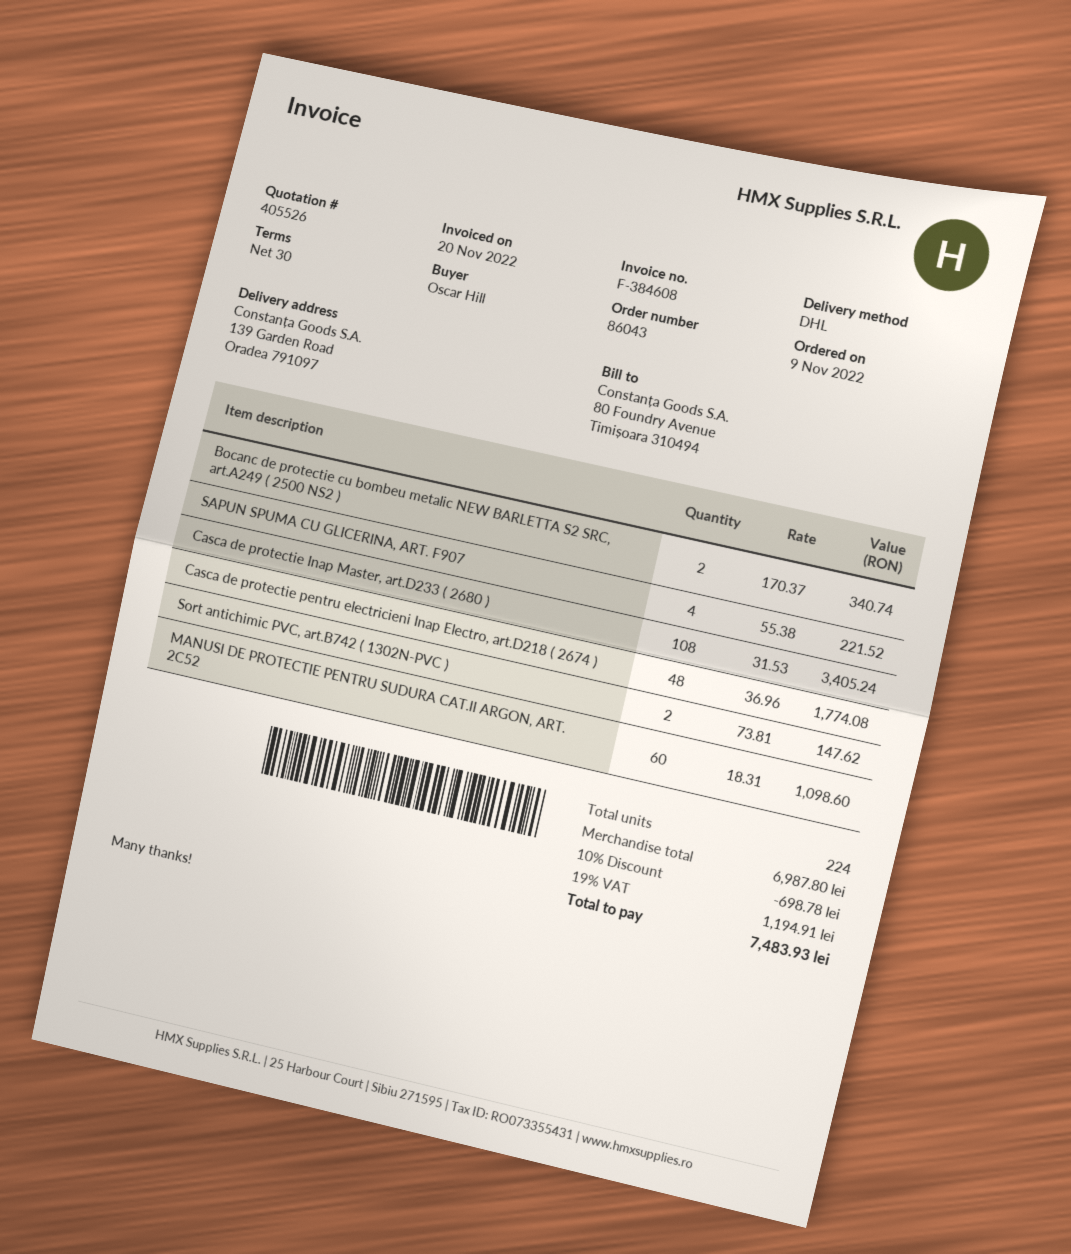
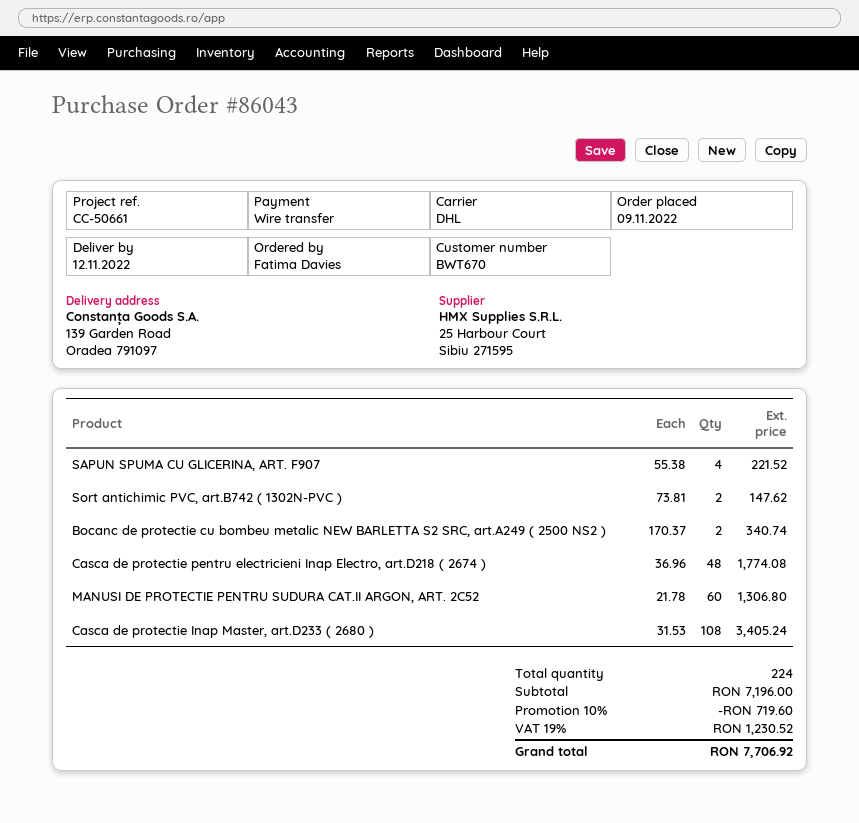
ordered by: Oscar Hill -> Fatima Davies
MANUSI DE PROTECTIE PENTRU SUDURA CAT.II ARGON, ART. 2C52: 60 x 18.31 = 1098.60 -> 60 x 21.78 = 1306.80
subtotal: 6987.80 -> 7196.00
discount: 10% = 698.78 -> 10% = 719.60
tax: 19% = 1194.91 -> 19% = 1230.52
total: 7483.93 -> 7706.92

